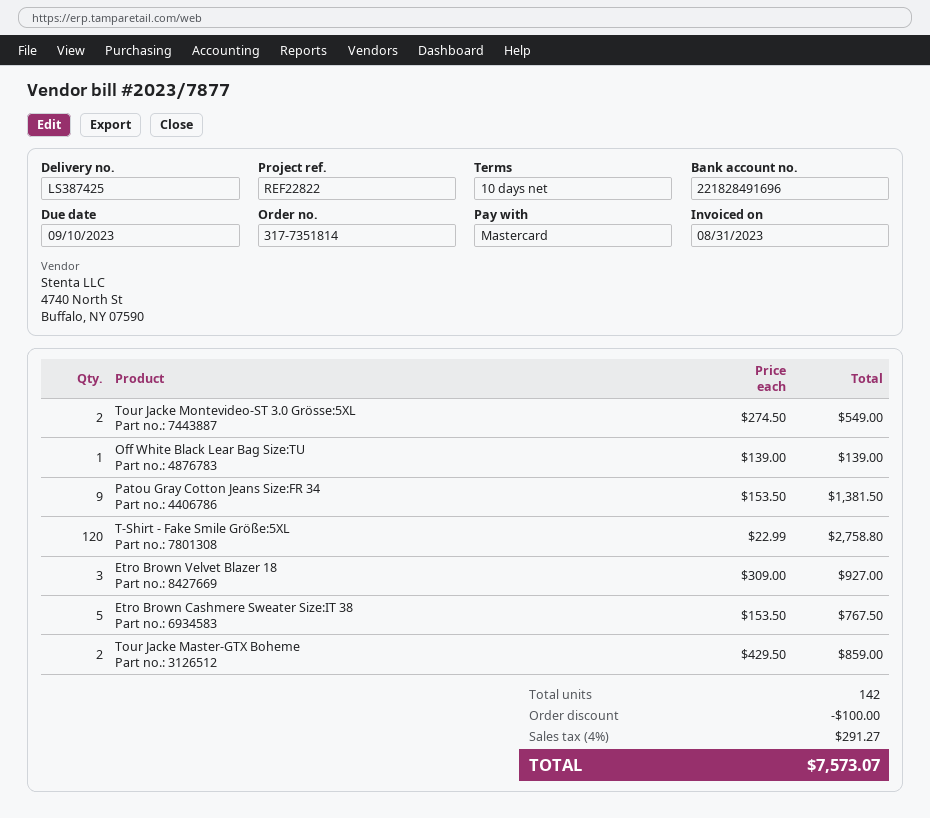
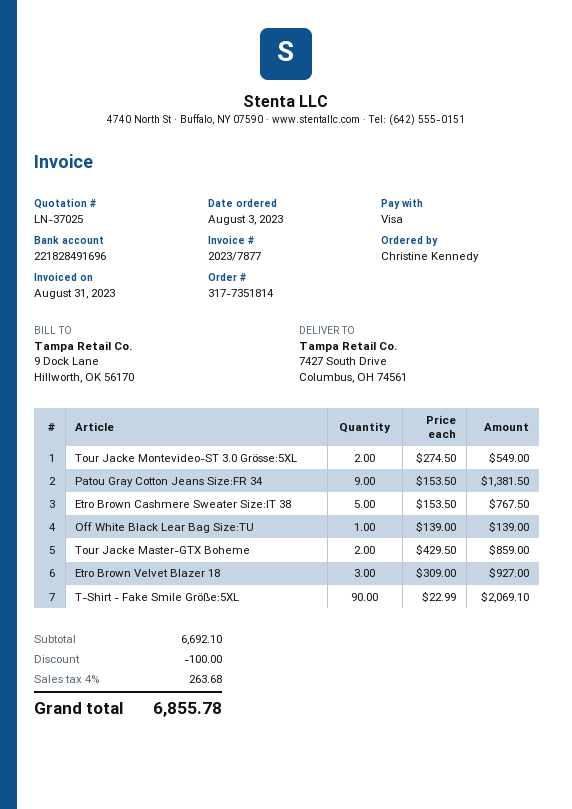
payment method: Mastercard -> Visa
T-Shirt - Fake Smile Größe:5XL: 120 x 22.99 = 2758.80 -> 90 x 22.99 = 2069.10
tax: 4% = 291.27 -> 4% = 263.68
total: 7573.07 -> 6855.78

